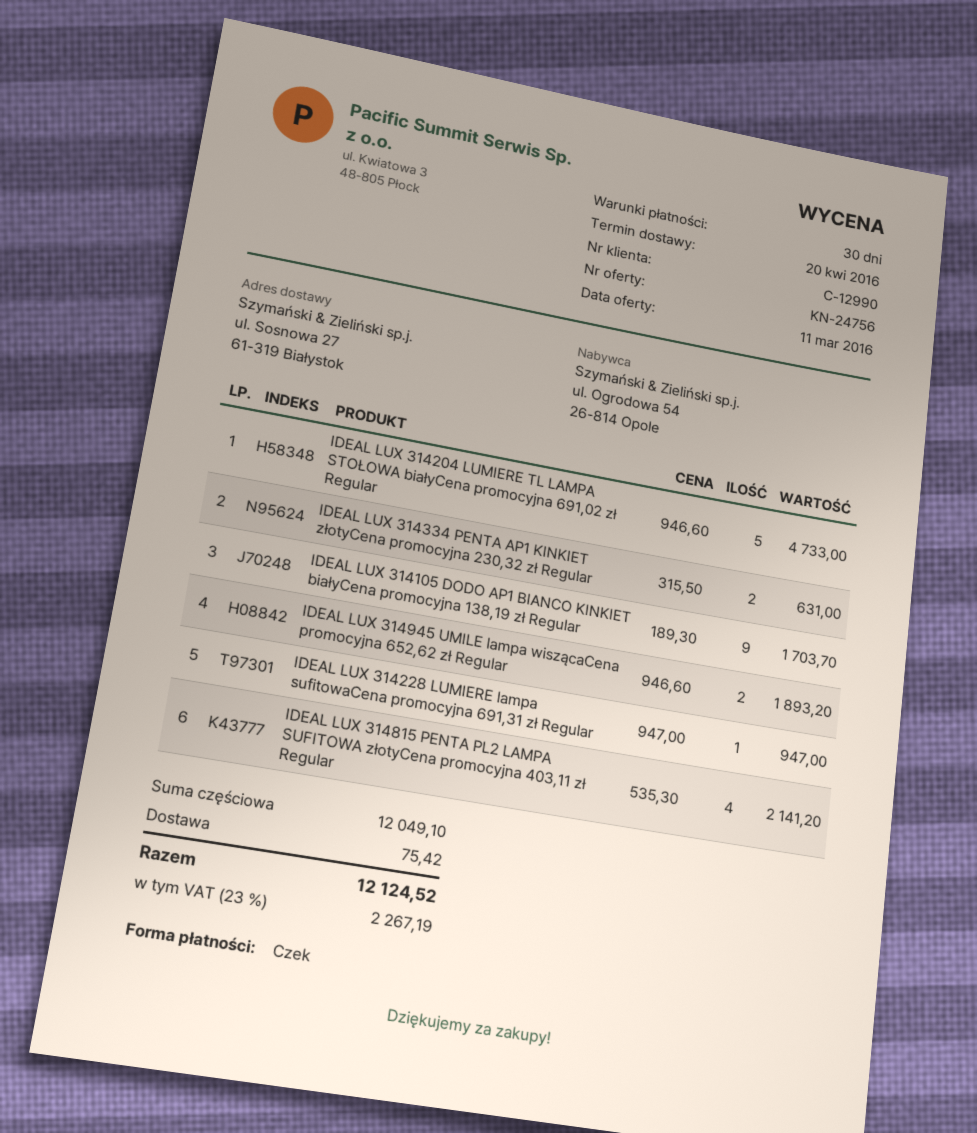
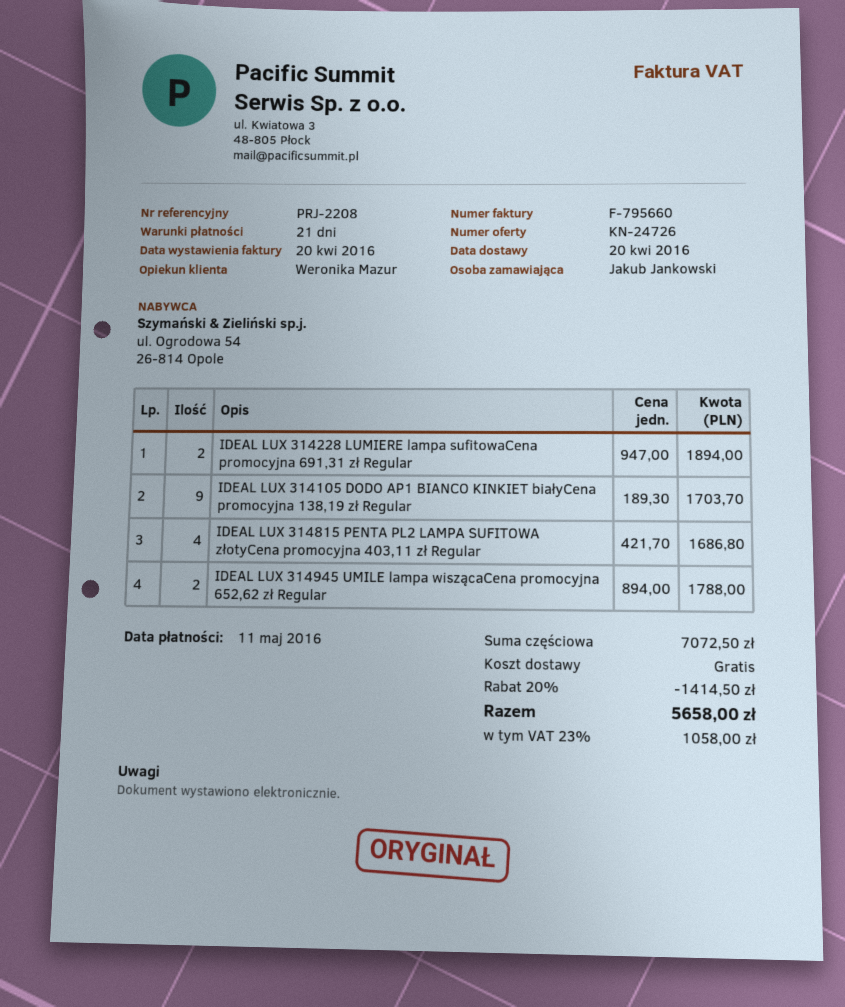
quote number: KN-24756 -> KN-24726
payment terms: 30 days -> 21 days
IDEAL LUX 314204 LUMIERE TL LAMPA STOŁOWA białyCena promocyjna 691,02 zł Regular: 5 x 946.60 = 4733.00 -> none
IDEAL LUX 314334 PENTA AP1 KINKIET złotyCena promocyjna 230,32 zł Regular: 2 x 315.50 = 631.00 -> none
IDEAL LUX 314945 UMILE lampa wiszącaCena promocyjna 652,62 zł Regular: 2 x 946.60 = 1893.20 -> 2 x 894.00 = 1788.00
IDEAL LUX 314228 LUMIERE lampa sufitowaCena promocyjna 691,31 zł Regular: 1 x 947.00 = 947.00 -> 2 x 947.00 = 1894.00
IDEAL LUX 314815 PENTA PL2 LAMPA SUFITOWA złotyCena promocyjna 403,11 zł Regular: 4 x 535.30 = 2141.20 -> 4 x 421.70 = 1686.80
subtotal: 12049.10 -> 7072.50
discount: none -> 20% = 1414.50
shipping: 75.42 -> 0.00
tax: 23% = 2267.19 -> 23% = 1058.00
total: 12124.52 -> 5658.00

